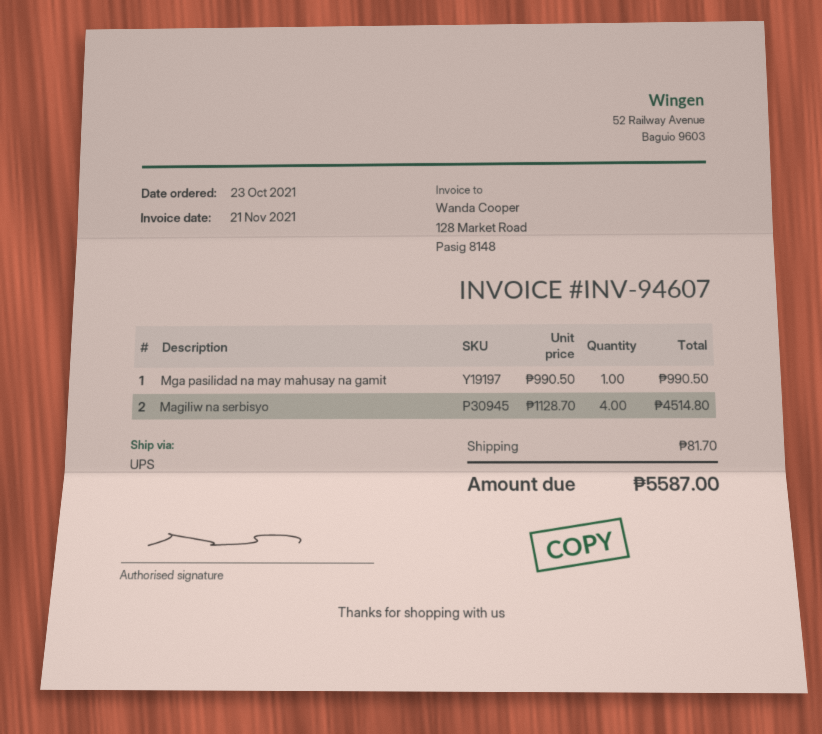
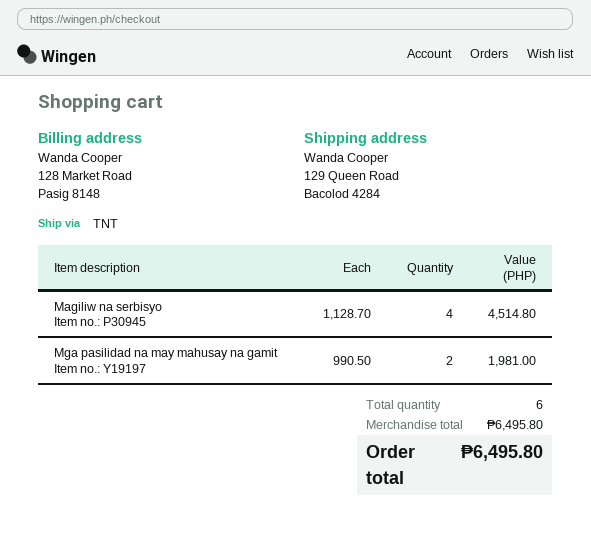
shipping method: UPS -> TNT
Mga pasilidad na may mahusay na gamit: 1 x 990.50 = 990.50 -> 2 x 990.50 = 1981.00
shipping: 81.70 -> none
total: 5587.00 -> 6495.80

